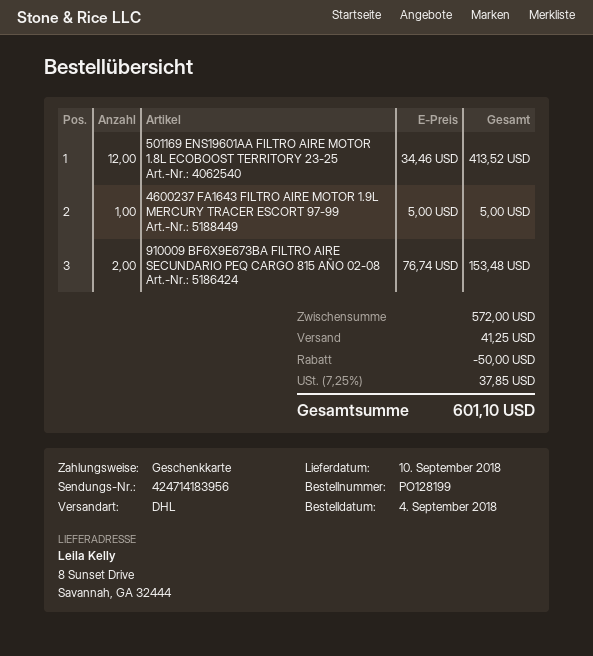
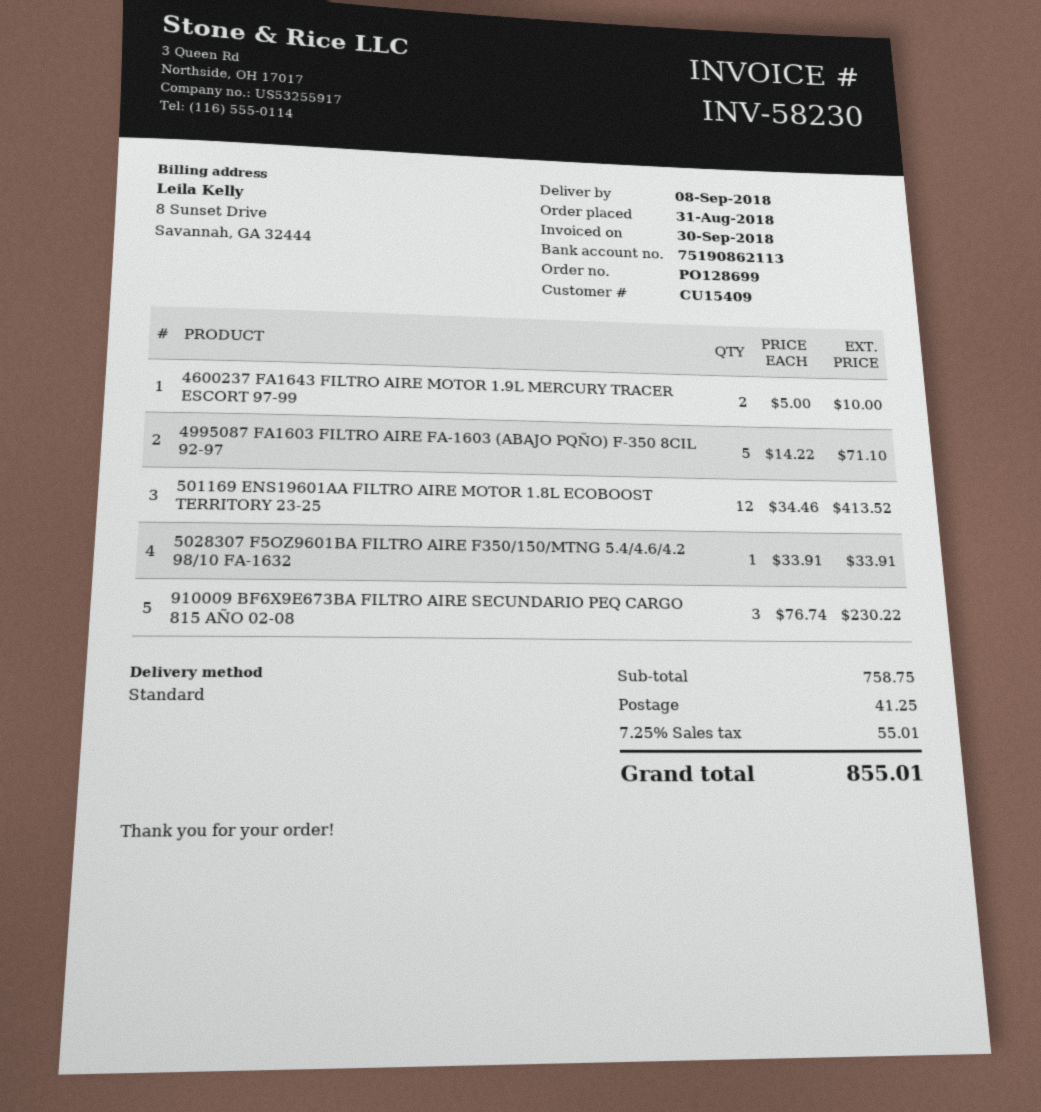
order number: PO128199 -> PO128699
order date: 2018-09-04 -> 2018-08-31
delivery date: 2018-09-10 -> 2018-09-08
shipping method: DHL -> standard
4600237 FA1643 FILTRO AIRE MOTOR 1.9L MERCURY TRACER ESCORT 97-99: 1 x 5.00 = 5.00 -> 2 x 5.00 = 10.00
910009 BF6X9E673BA FILTRO AIRE SECUNDARIO PEQ CARGO 815 AÑO 02-08: 2 x 76.74 = 153.48 -> 3 x 76.74 = 230.22
4995087 FA1603 FILTRO AIRE FA-1603 (ABAJO PQÑO) F-350 8CIL 92-97: none -> 5 x 14.22 = 71.10
5028307 F5OZ9601BA FILTRO AIRE F350/150/MTNG 5.4/4.6/4.2 98/10 FA-1632: none -> 1 x 33.91 = 33.91
subtotal: 572.00 -> 758.75
discount: 50.00 -> none
tax: 7.25% = 37.85 -> 7.25% = 55.01
total: 601.10 -> 855.01

